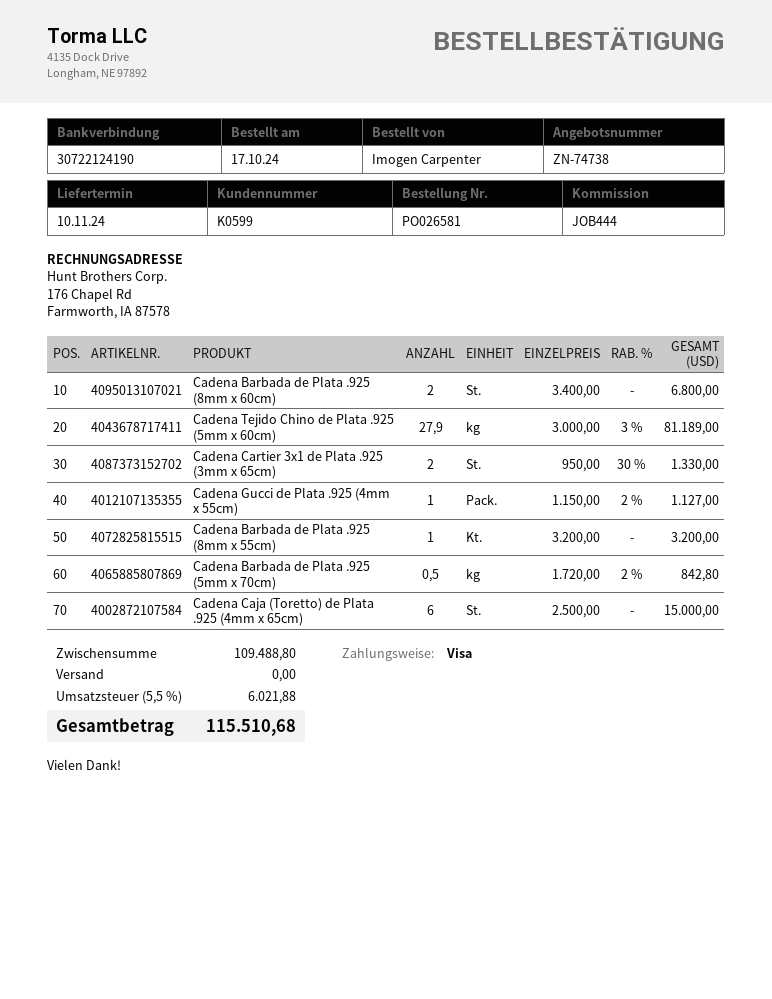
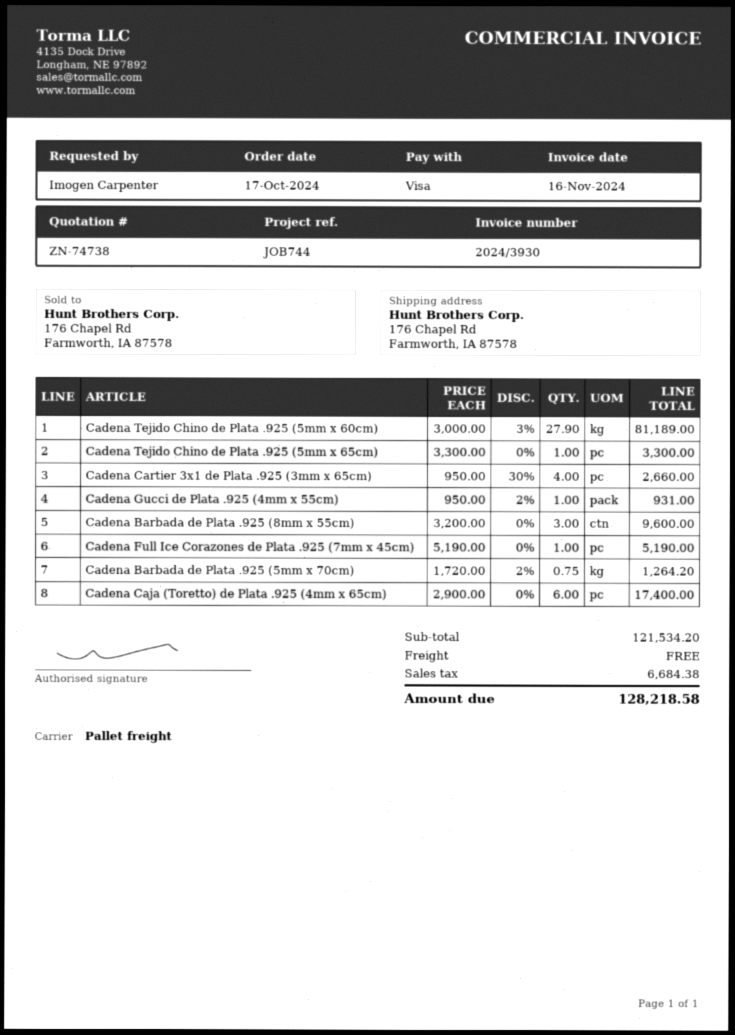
reference: JOB444 -> JOB744
Cadena Barbada de Plata .925 (8mm x 60cm): 2 x 3400.00 = 6800.00 -> none
Cadena Cartier 3x1 de Plata .925 (3mm x 65cm): 2 x 950.00 - 30% = 1330.00 -> 4 x 950.00 - 30% = 2660.00
Cadena Gucci de Plata .925 (4mm x 55cm): 1 x 1150.00 - 2% = 1127.00 -> 1 x 950.00 - 2% = 931.00
Cadena Barbada de Plata .925 (8mm x 55cm): 1 x 3200.00 = 3200.00 -> 3 x 3200.00 = 9600.00
Cadena Barbada de Plata .925 (5mm x 70cm): 0.5 x 1720.00 - 2% = 842.80 -> 0.75 x 1720.00 - 2% = 1264.20
Cadena Caja (Toretto) de Plata .925 (4mm x 65cm): 6 x 2500.00 = 15000.00 -> 6 x 2900.00 = 17400.00
Cadena Tejido Chino de Plata .925 (5mm x 65cm): none -> 1 x 3300.00 = 3300.00
Cadena Full Ice Corazones de Plata .925 (7mm x 45cm): none -> 1 x 5190.00 = 5190.00
subtotal: 109488.80 -> 121534.20
tax: 6021.88 -> 6684.38
total: 115510.68 -> 128218.58

